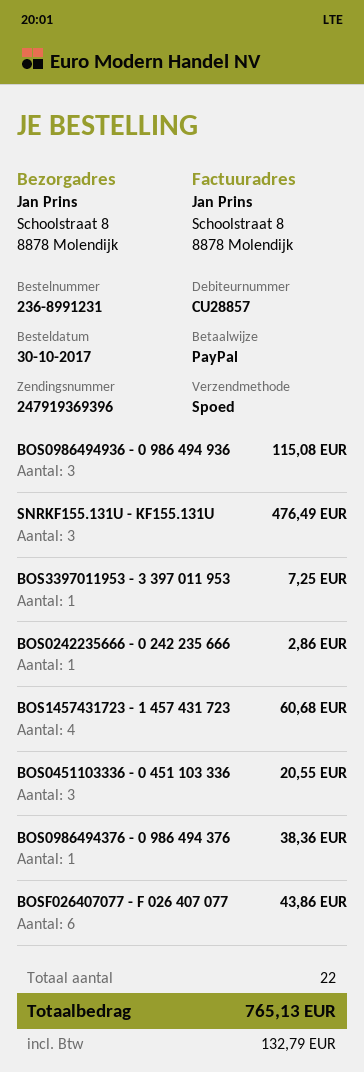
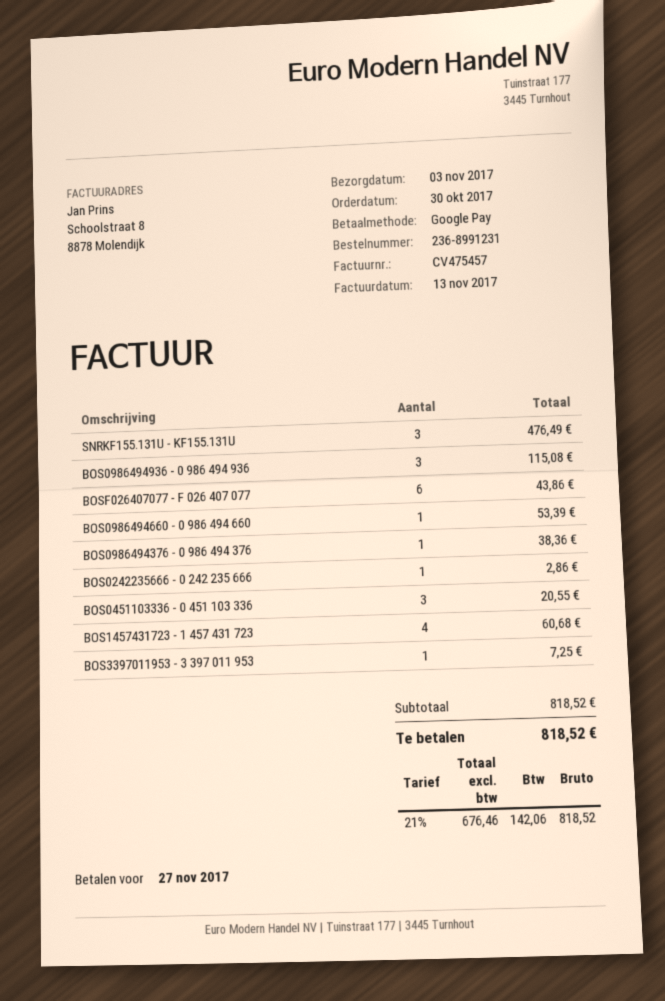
payment method: PayPal -> Google Pay
BOS0986494660 - 0 986 494 660: none -> 1 for 53.39
tax: 132.79 -> 142.06
total: 765.13 -> 818.52

